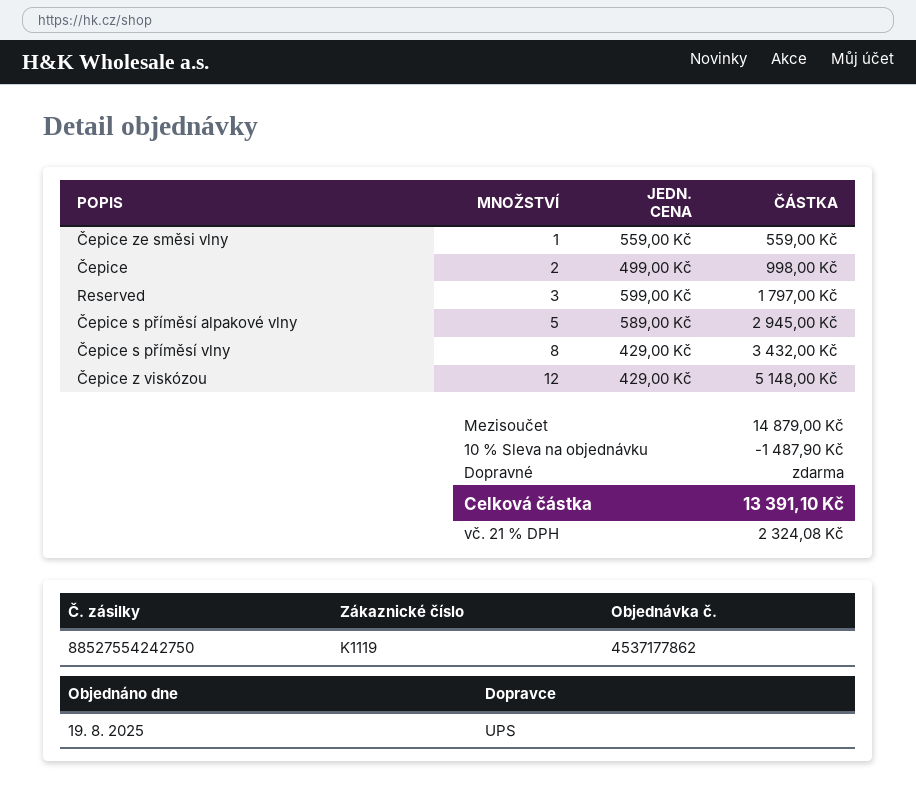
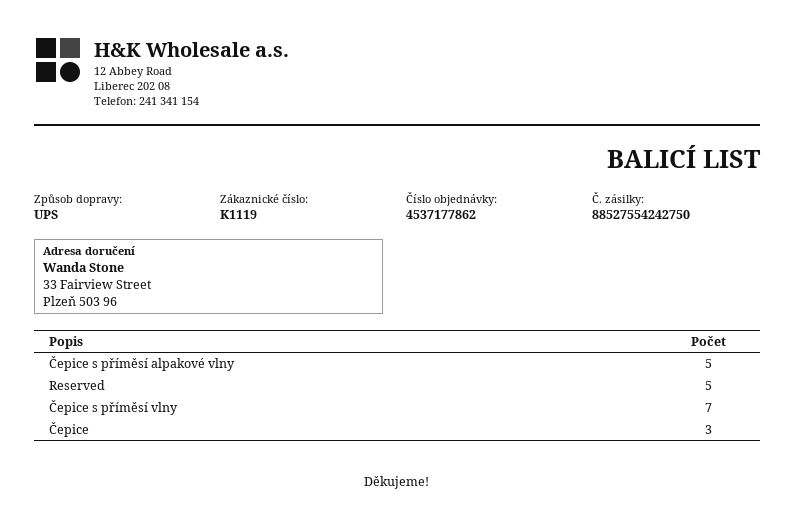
Čepice ze směsi vlny: 1 -> none
Čepice: 2 -> 3
Reserved: 3 -> 5
Čepice s příměsí vlny: 8 -> 7
Čepice z viskózou: 12 -> none

